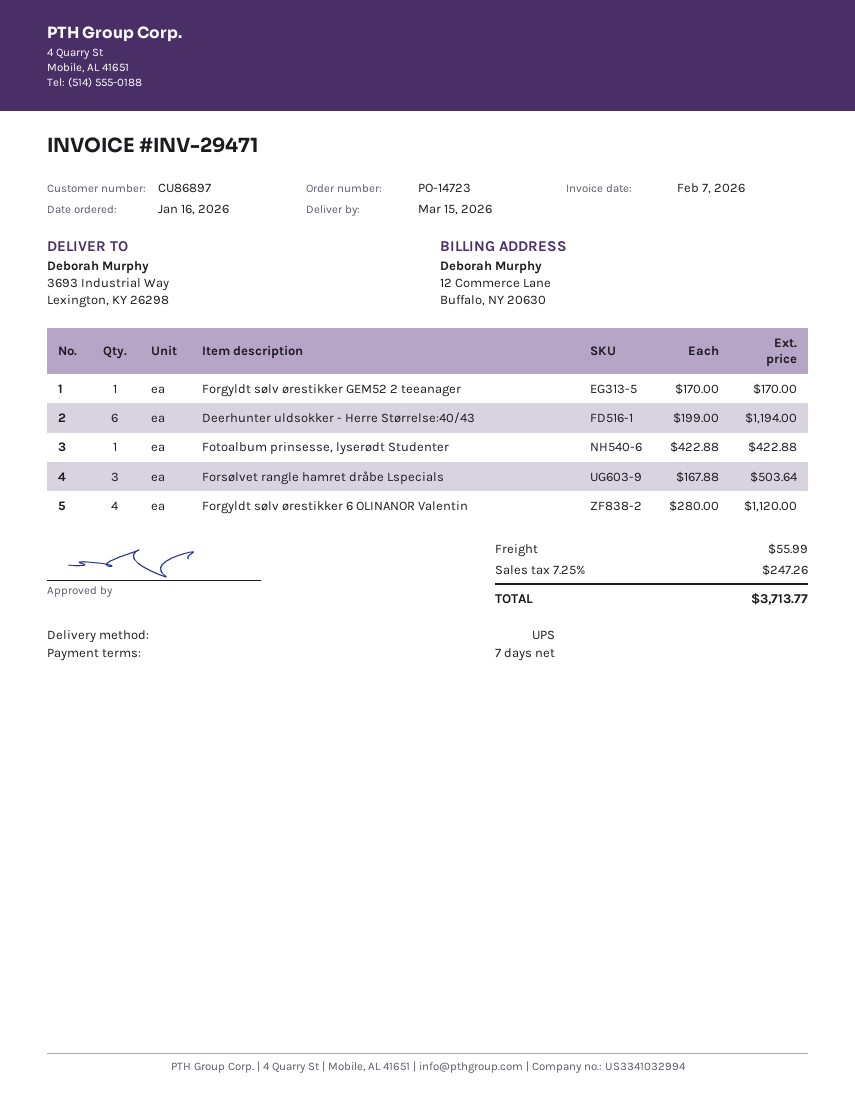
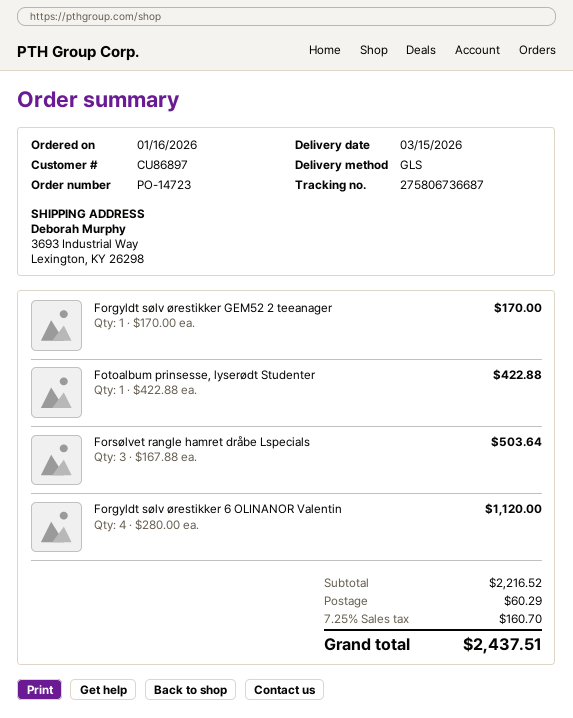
shipping method: UPS -> GLS
Deerhunter uldsokker - Herre Størrelse:40/43: 6 x 199.00 = 1194.00 -> none
shipping: 55.99 -> 60.29
tax: 7.25% = 247.26 -> 7.25% = 160.70
total: 3713.77 -> 2437.51

